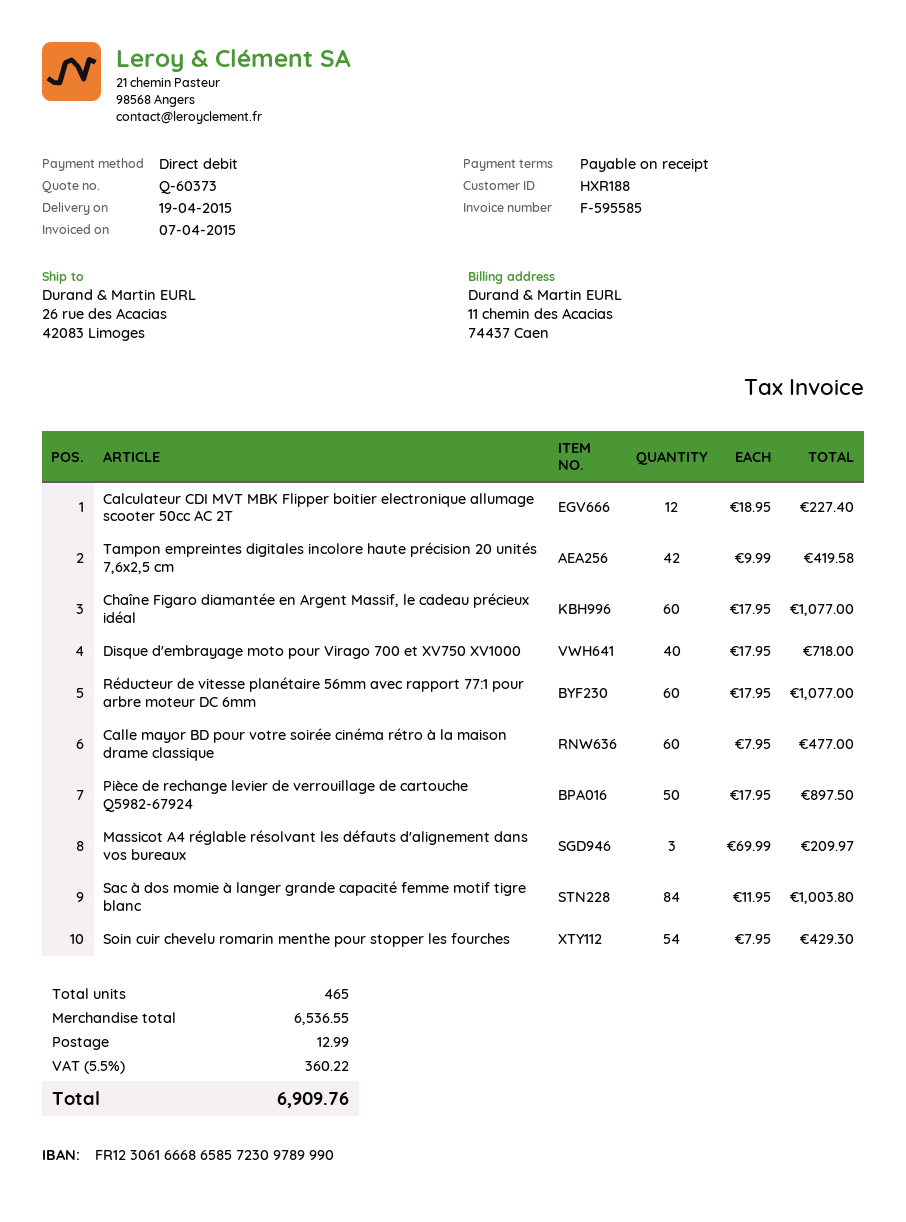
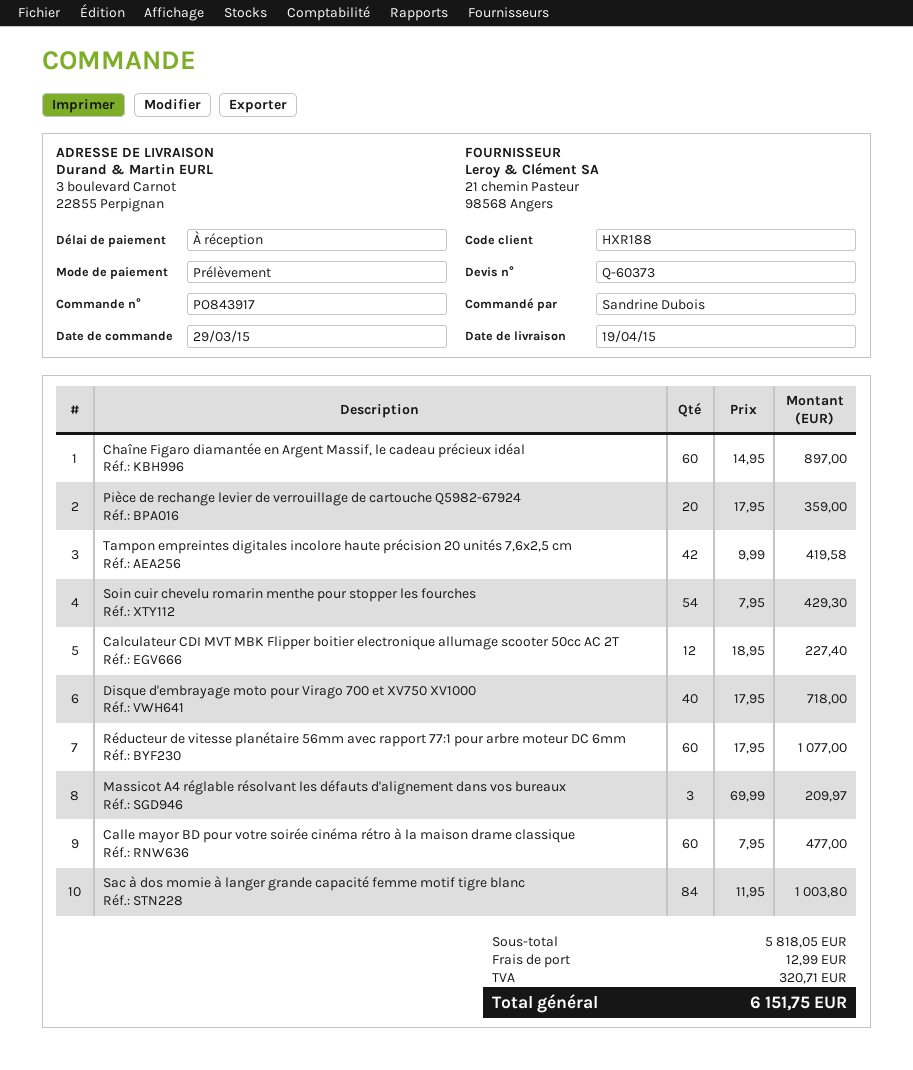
ship to: 26 rue des Acacias, 42083 Limoges -> 3 boulevard Carnot, 22855 Perpignan
Chaîne Figaro diamantée en Argent Massif, le cadeau précieux idéal: 60 x 17.95 = 1077.00 -> 60 x 14.95 = 897.00
Pièce de rechange levier de verrouillage de cartouche Q5982-67924: 50 x 17.95 = 897.50 -> 20 x 17.95 = 359.00
subtotal: 6536.55 -> 5818.05
tax: 360.22 -> 320.71
total: 6909.76 -> 6151.75

